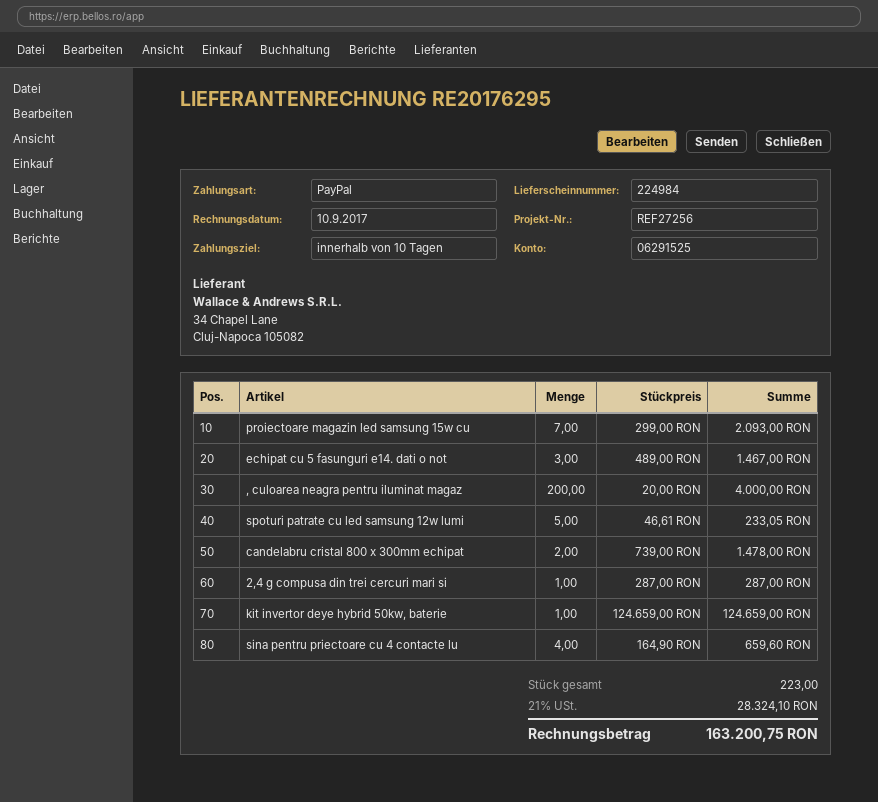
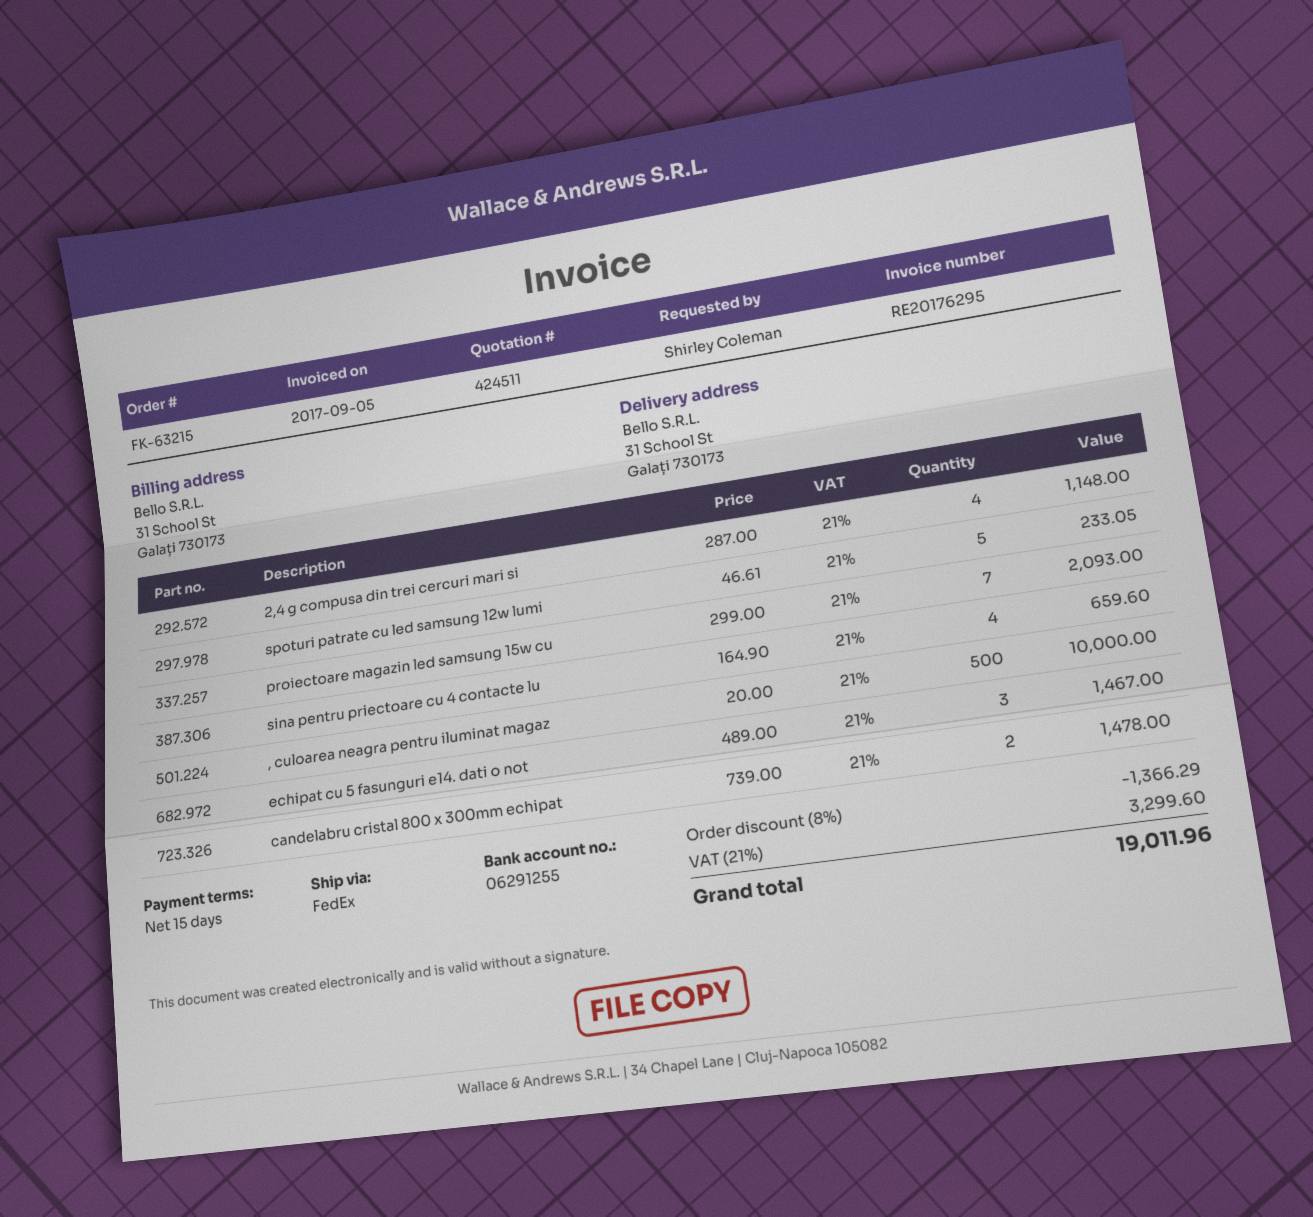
invoice date: 2017-09-10 -> 2017-09-05
payment terms: 10 days -> 15 days
bank account: 06291525 -> 06291255
, culoarea neagra pentru iluminat magaz: 200 x 20.00 = 4000.00 -> 500 x 20.00 = 10000.00
2,4 g compusa din trei cercuri mari si: 1 x 287.00 = 287.00 -> 4 x 287.00 = 1148.00
kit invertor deye hybrid 50kw, baterie: 1 x 124659.00 = 124659.00 -> none
discount: none -> 8% = 1366.29
tax: 21% = 28324.10 -> 21% = 3299.60
total: 163200.75 -> 19011.96

